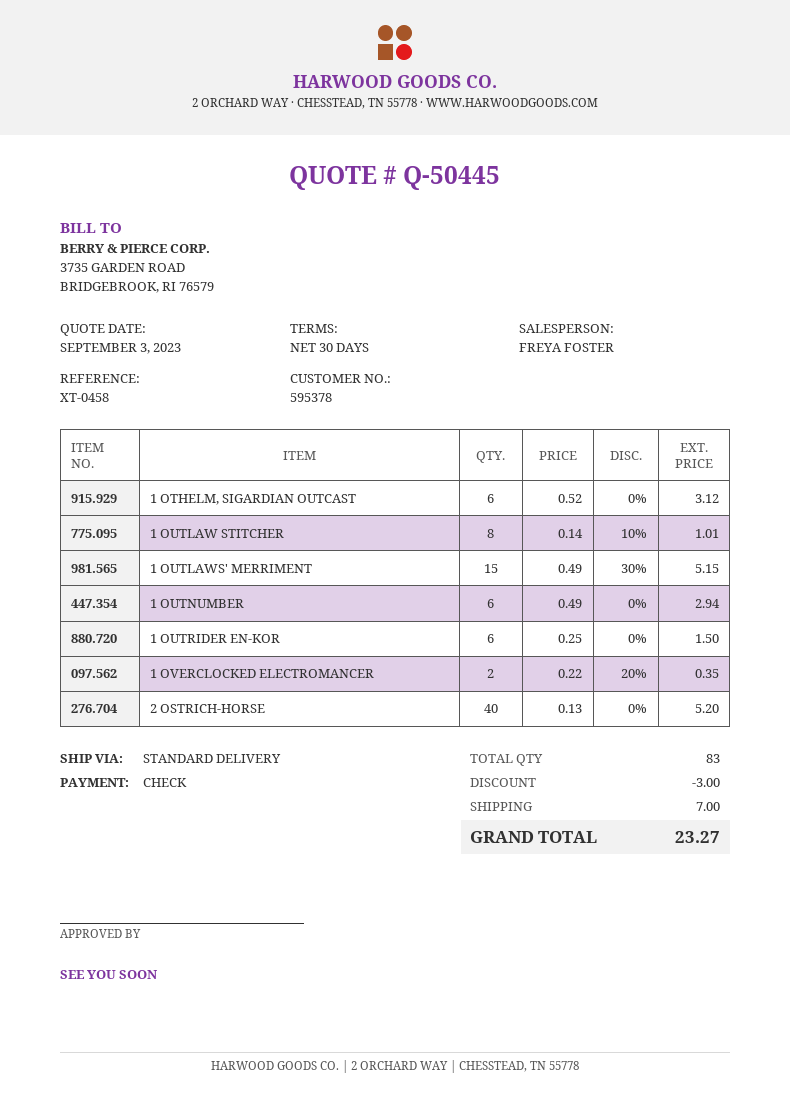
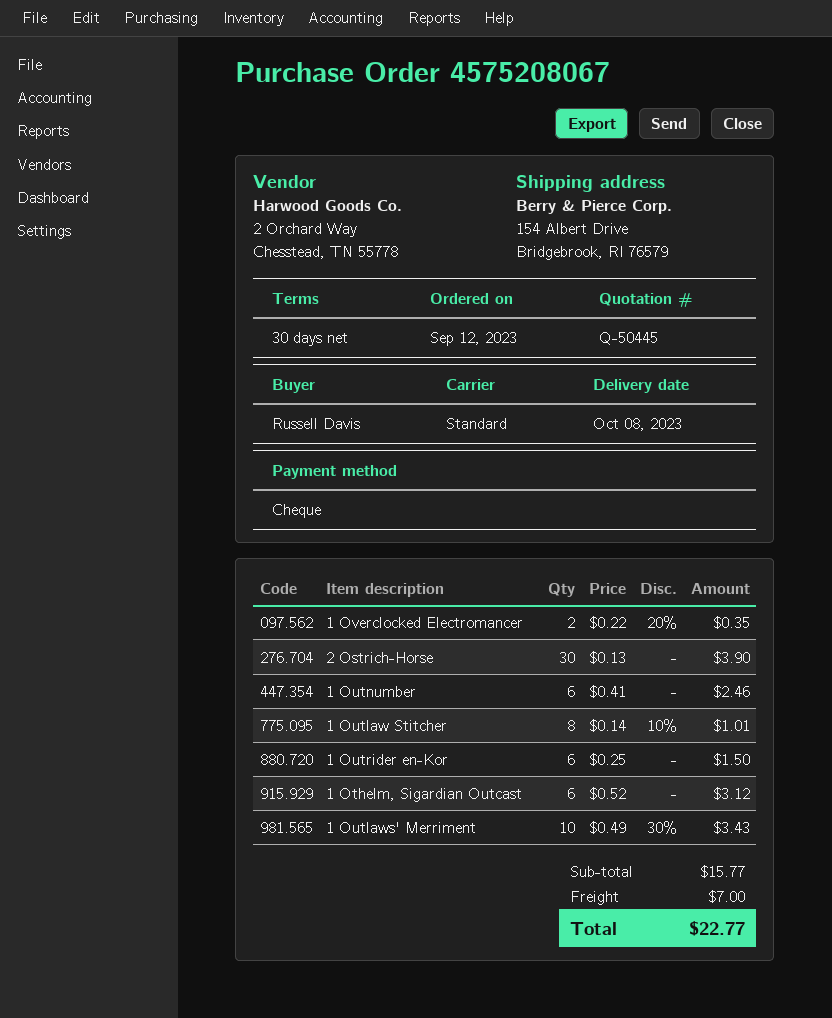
1 OUTLAWS' MERRIMENT: 15 x 0.49 - 30% = 5.15 -> 10 x 0.49 - 30% = 3.43
1 OUTNUMBER: 6 x 0.49 = 2.94 -> 6 x 0.41 = 2.46
2 OSTRICH-HORSE: 40 x 0.13 = 5.20 -> 30 x 0.13 = 3.90
discount: 3.00 -> none
total: 23.27 -> 22.77

